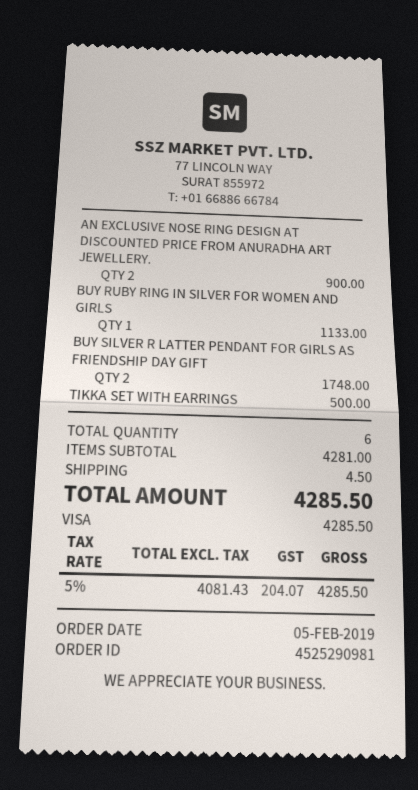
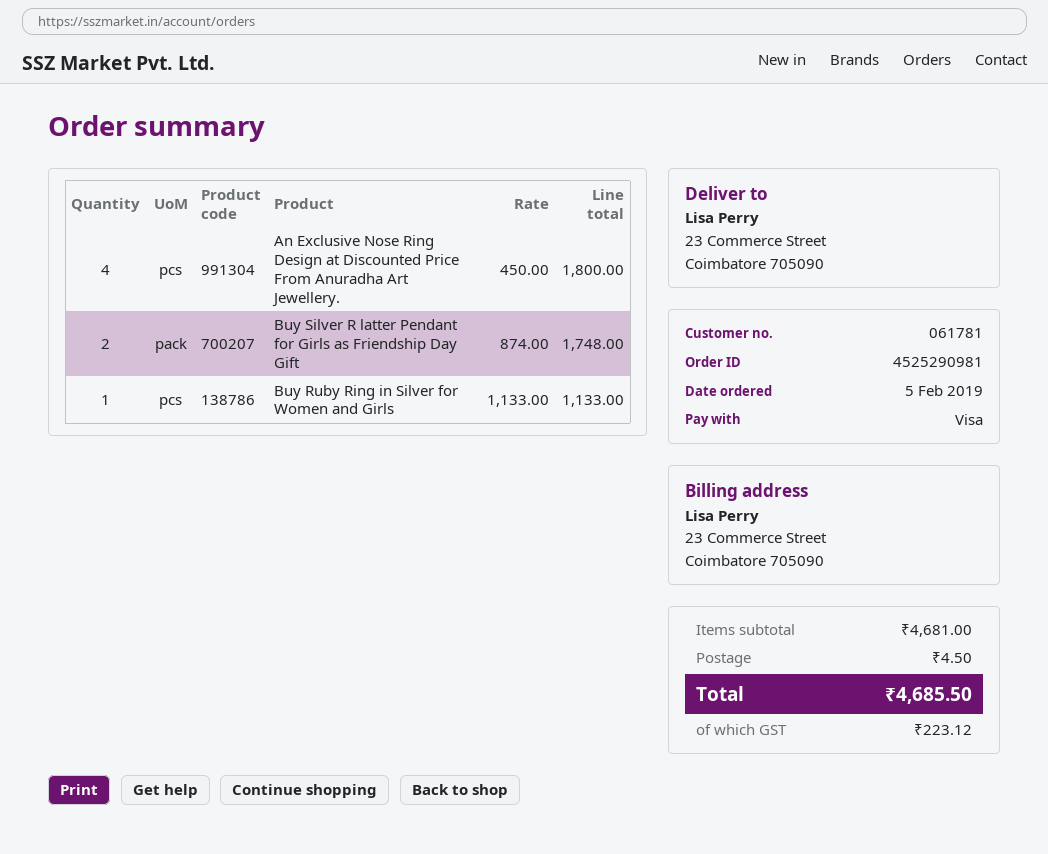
AN EXCLUSIVE NOSE RING DESIGN AT DISCOUNTED PRICE FROM ANURADHA ART JEWELLERY.: 2 for 900.00 -> 4 for 1800.00
TIKKA SET WITH EARRINGS: 1 for 500.00 -> none
subtotal: 4281.00 -> 4681.00
tax: 204.07 -> 223.12
total: 4285.50 -> 4685.50

